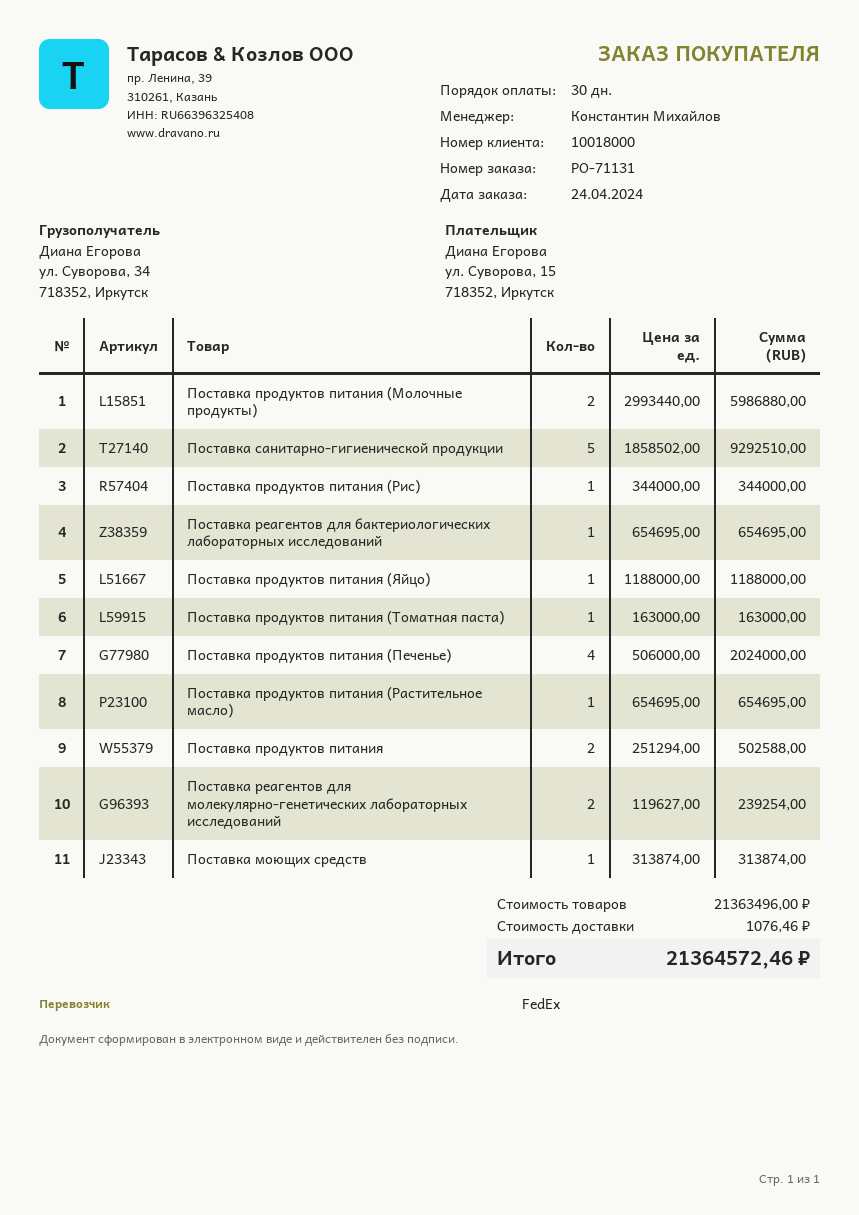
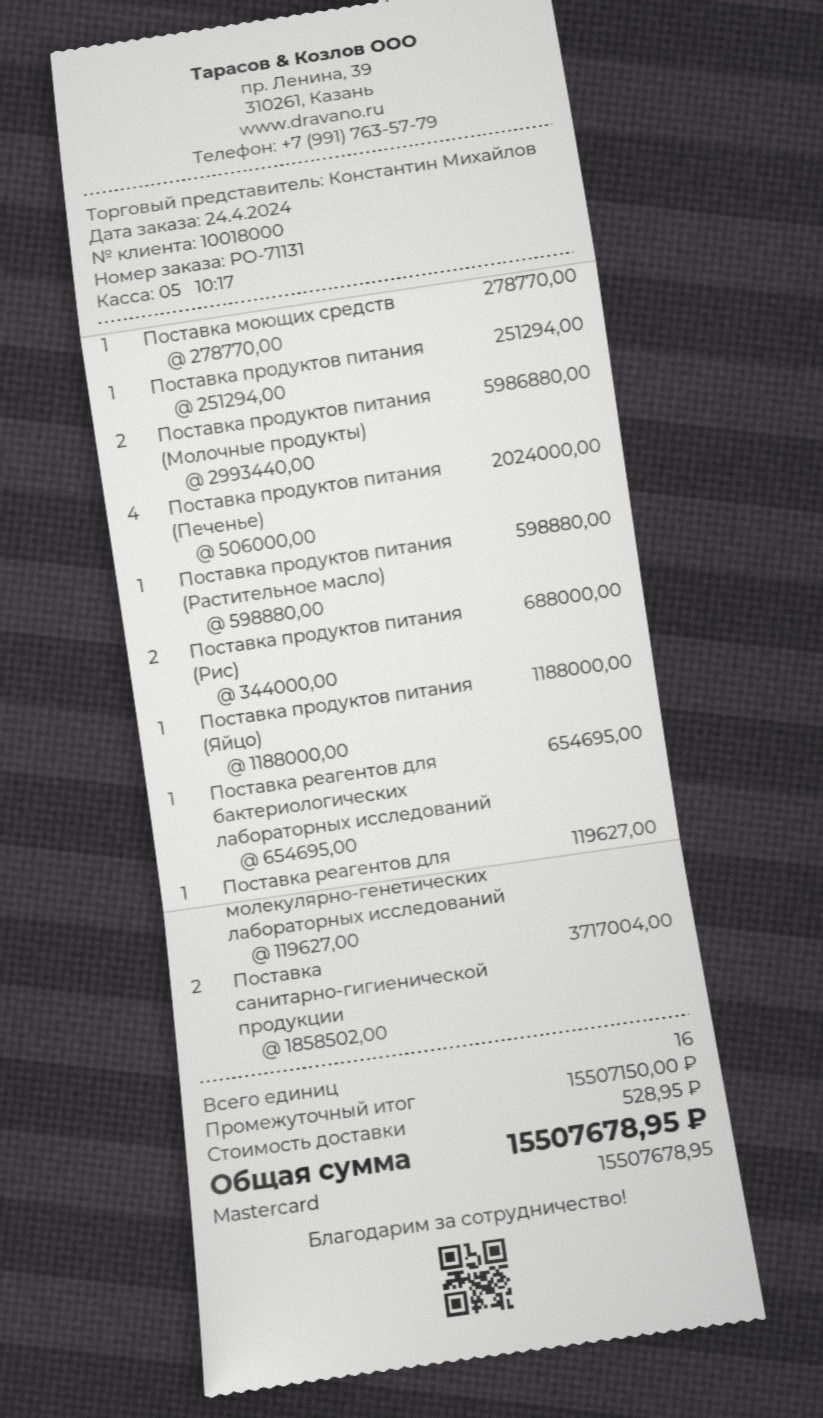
Поставка санитарно-гигиенической продукции: 5 x 1858502.00 = 9292510.00 -> 2 x 1858502.00 = 3717004.00
Поставка продуктов питания (Рис): 1 x 344000.00 = 344000.00 -> 2 x 344000.00 = 688000.00
Поставка продуктов питания (Томатная паста): 1 x 163000.00 = 163000.00 -> none
Поставка продуктов питания (Растительное масло): 1 x 654695.00 = 654695.00 -> 1 x 598880.00 = 598880.00
Поставка продуктов питания: 2 x 251294.00 = 502588.00 -> 1 x 251294.00 = 251294.00
Поставка реагентов для молекулярно-генетических лабораторных исследований: 2 x 119627.00 = 239254.00 -> 1 x 119627.00 = 119627.00
Поставка моющих средств: 1 x 313874.00 = 313874.00 -> 1 x 278770.00 = 278770.00
subtotal: 21363496.00 -> 15507150.00
shipping: 1076.46 -> 528.95
total: 21364572.46 -> 15507678.95

